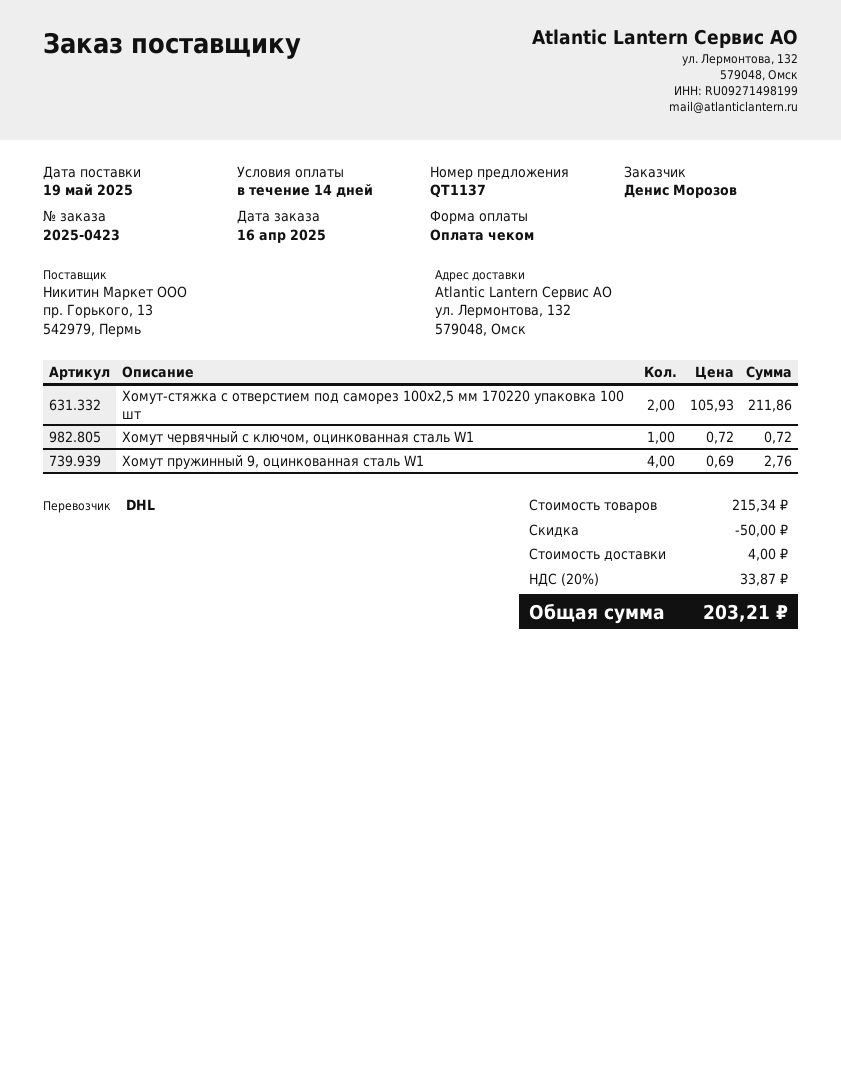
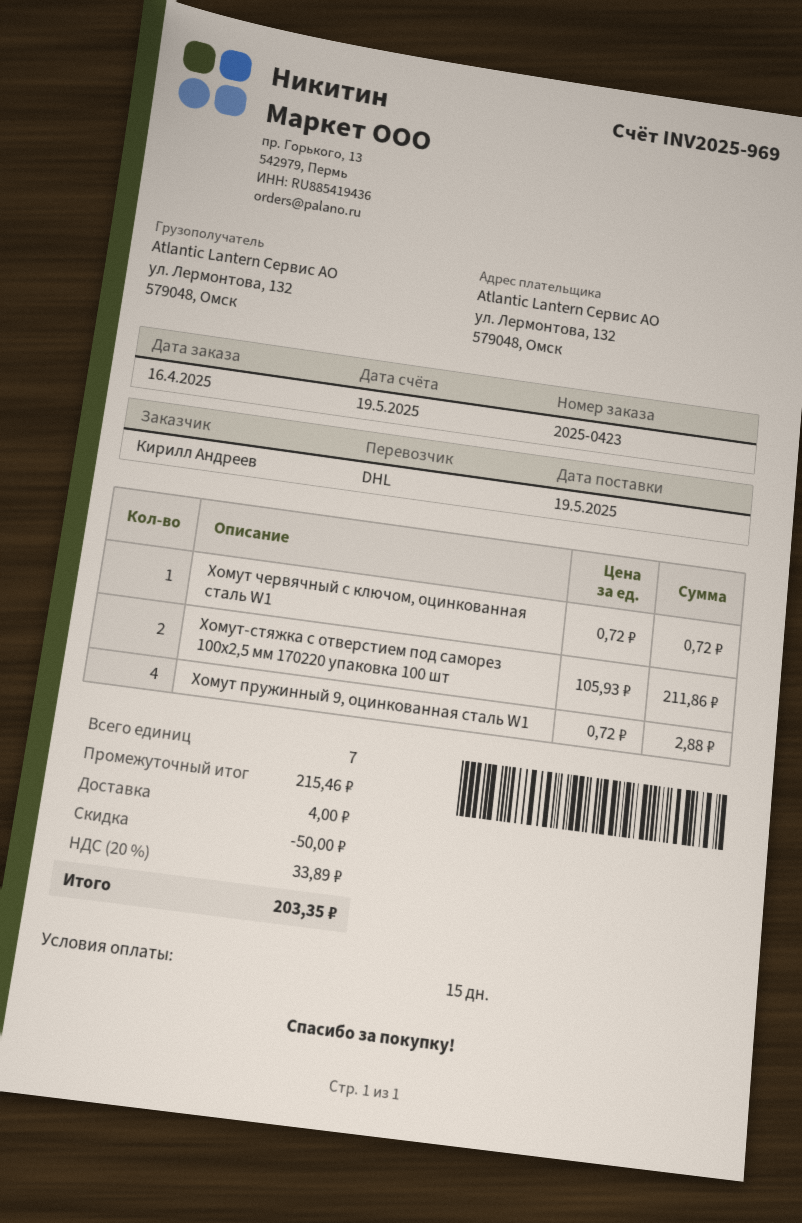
payment terms: 14 days -> 15 days
ordered by: Денис Морозов -> Кирилл Андреев
Хомут пружинный 9, оцинкованная сталь W1: 4 x 0.69 = 2.76 -> 4 x 0.72 = 2.88
subtotal: 215.34 -> 215.46
tax: 20% = 33.87 -> 20% = 33.89
total: 203.21 -> 203.35

